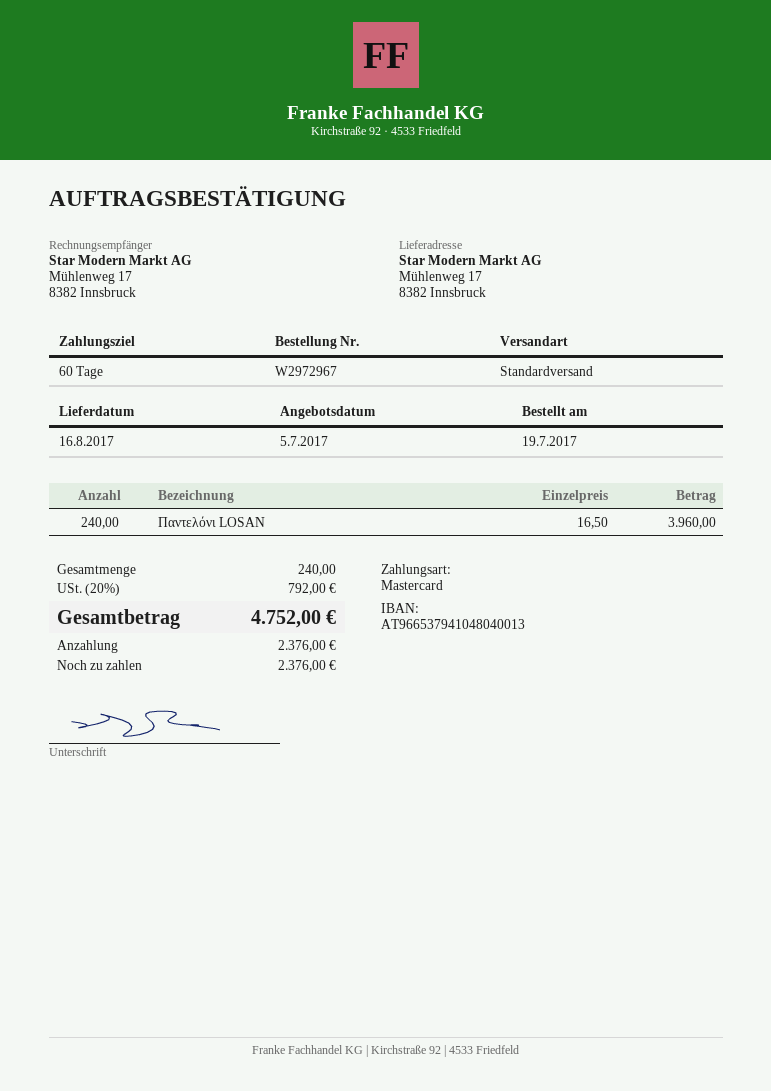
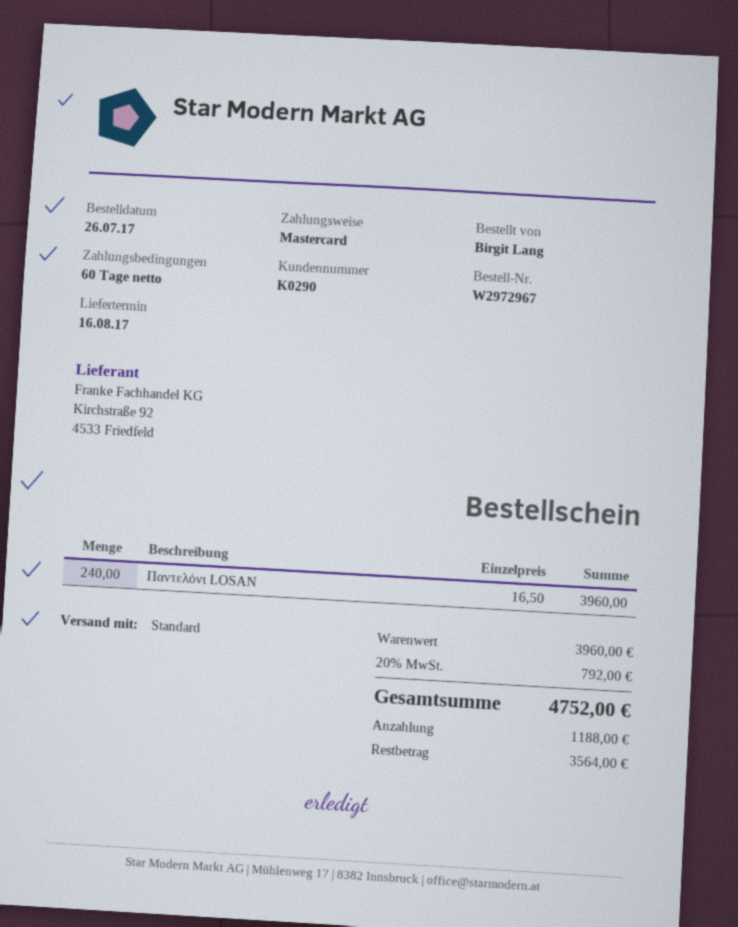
order date: 2017-07-19 -> 2017-07-26
deposit: 2376.00 -> 1188.00
balance: 2376.00 -> 3564.00

